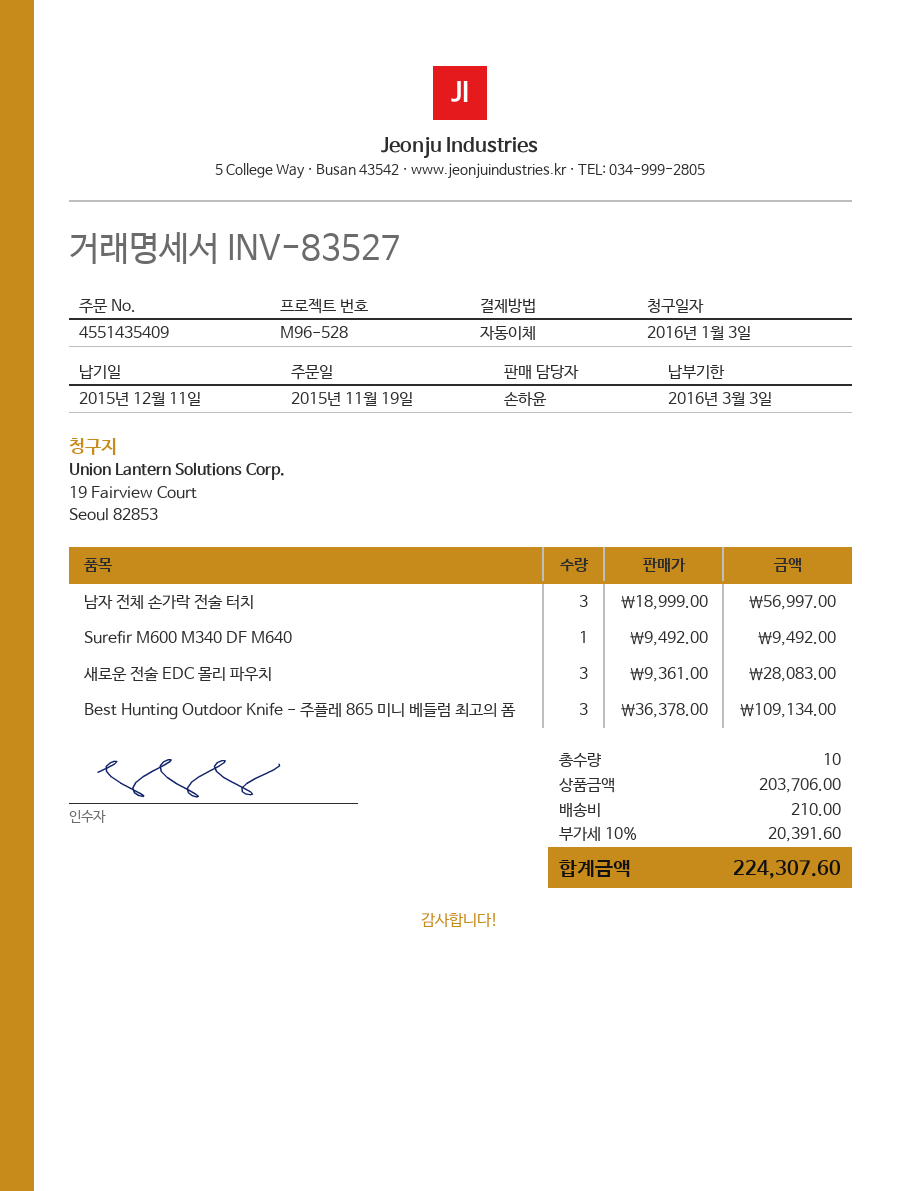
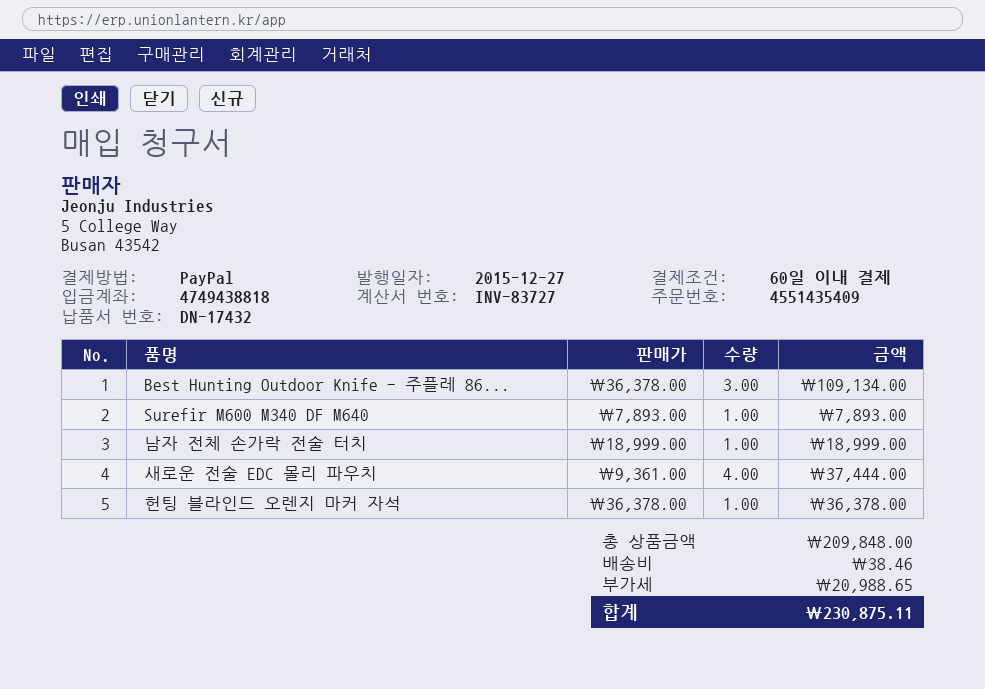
invoice number: INV-83527 -> INV-83727
invoice date: 2016-01-03 -> 2015-12-27
payment method: direct debit -> PayPal
남자 전체 손가락 전술 터치: 3 x 18999.00 = 56997.00 -> 1 x 18999.00 = 18999.00
Surefir M600 M340 DF M640: 1 x 9492.00 = 9492.00 -> 1 x 7893.00 = 7893.00
새로운 전술 EDC 몰리 파우치: 3 x 9361.00 = 28083.00 -> 4 x 9361.00 = 37444.00
헌팅 블라인드 오렌지 마커 자석: none -> 1 x 36378.00 = 36378.00
subtotal: 203706.00 -> 209848.00
shipping: 210.00 -> 38.46
tax: 20391.60 -> 20988.65
total: 224307.60 -> 230875.11

